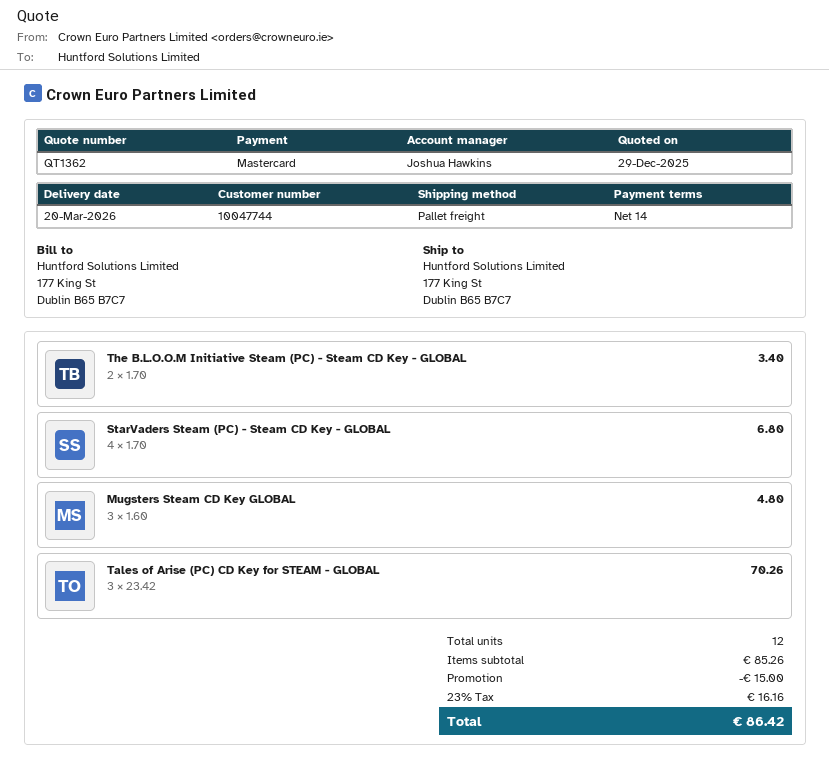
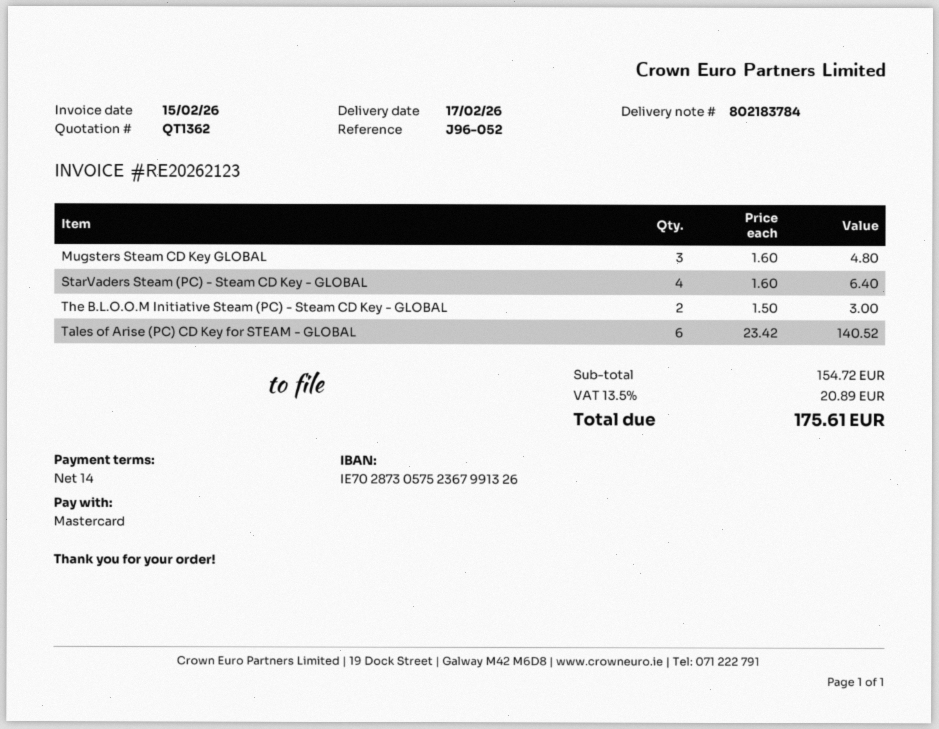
delivery date: 2026-03-20 -> 2026-02-17
The B.L.O.O.M Initiative Steam (PC) - Steam CD Key - GLOBAL: 2 x 1.70 = 3.40 -> 2 x 1.50 = 3.00
StarVaders Steam (PC) - Steam CD Key - GLOBAL: 4 x 1.70 = 6.80 -> 4 x 1.60 = 6.40
Tales of Arise (PC) CD Key for STEAM - GLOBAL: 3 x 23.42 = 70.26 -> 6 x 23.42 = 140.52
subtotal: 85.26 -> 154.72
discount: 15.00 -> none
tax: 23% = 16.16 -> 13.5% = 20.89
total: 86.42 -> 175.61

